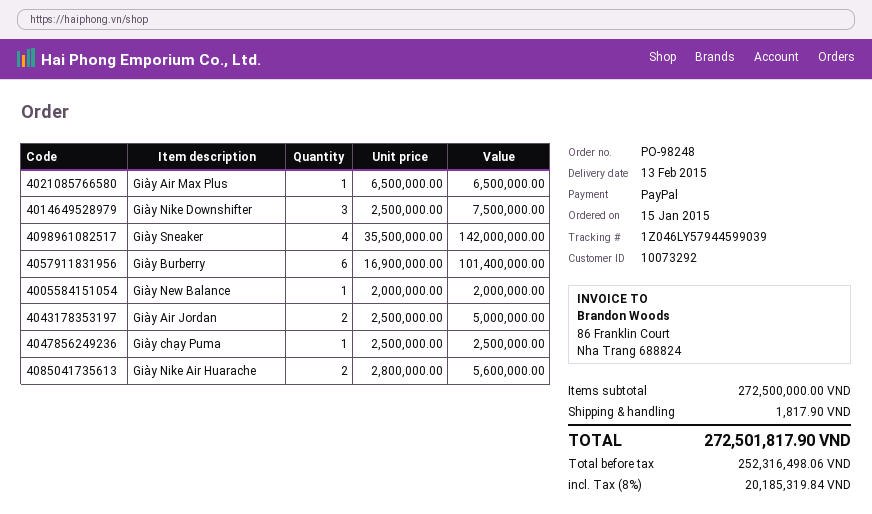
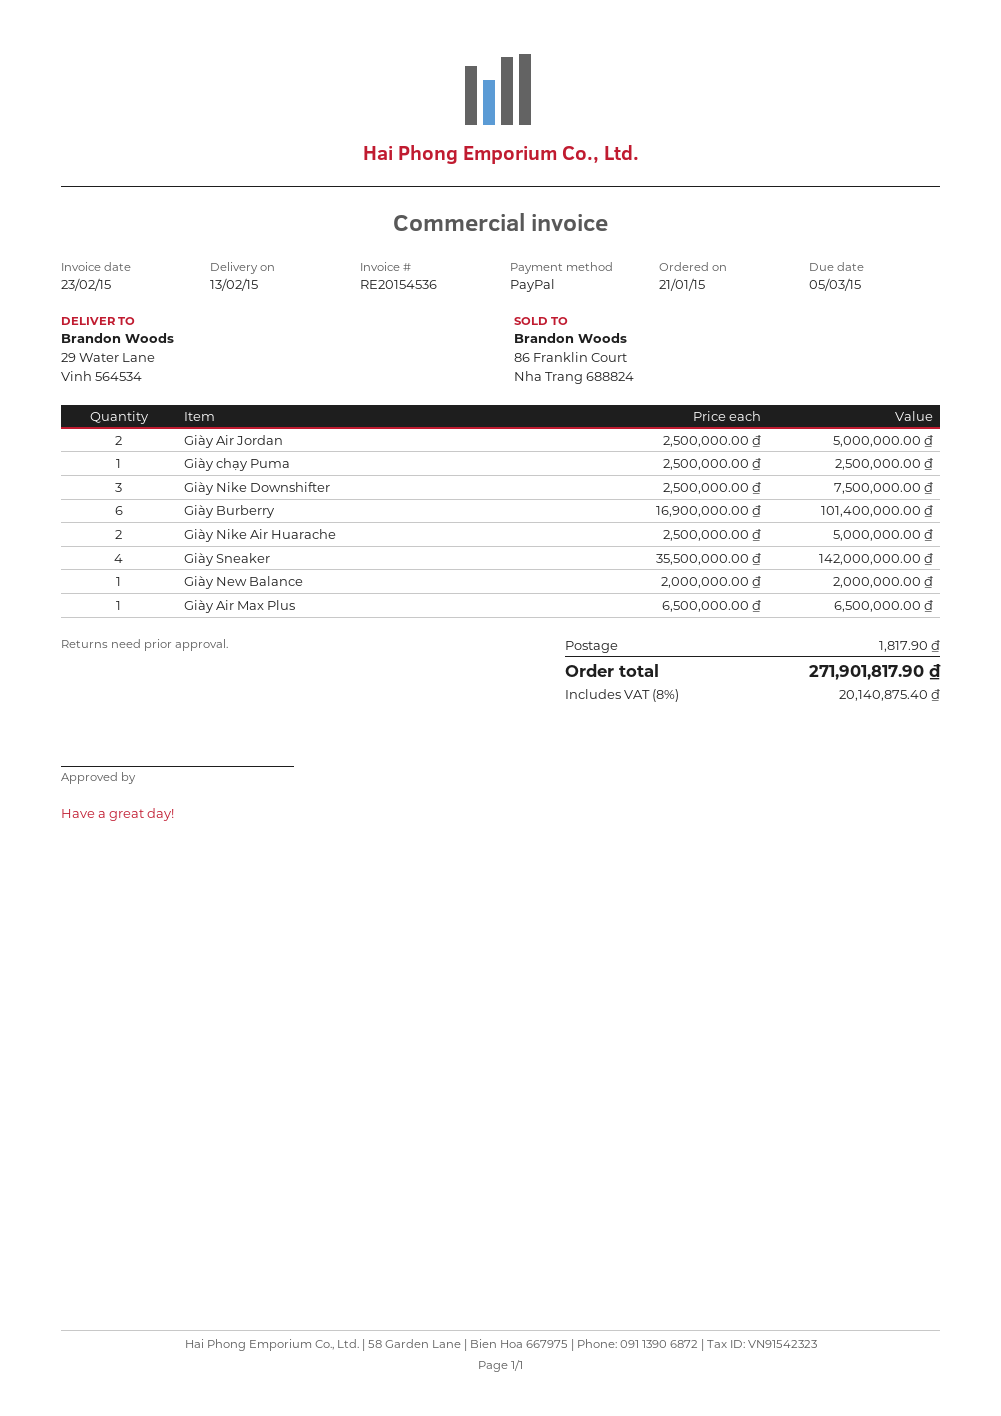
order date: 2015-01-15 -> 2015-01-21
Giày Nike Air Huarache: 2 x 2800000.00 = 5600000.00 -> 2 x 2500000.00 = 5000000.00
tax: 8% = 20185319.84 -> 8% = 20140875.40
total: 272501817.90 -> 271901817.90

